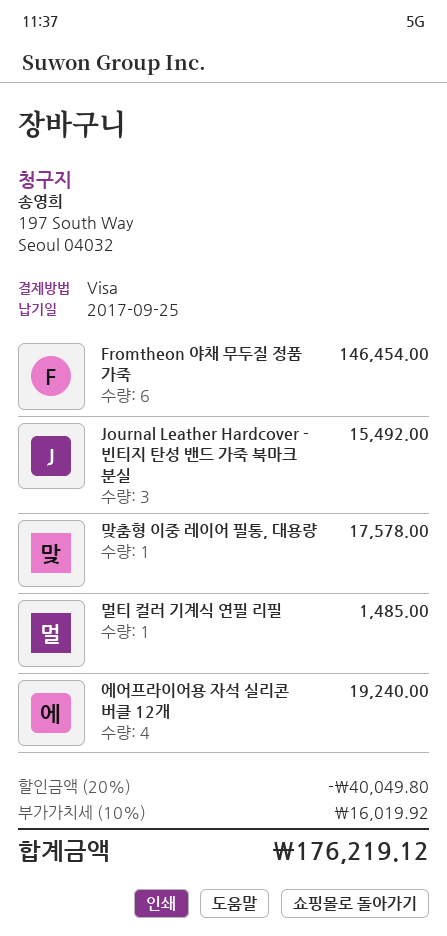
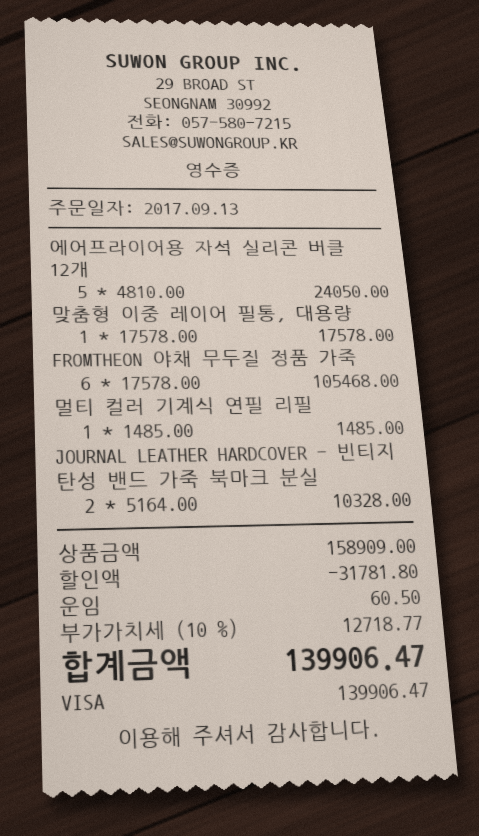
Fromtheon 야채 무두질 정품 가죽: 6 for 146454.00 -> 6 for 105468.00
Journal Leather Hardcover - 빈티지 탄성 밴드 가죽 북마크 분실: 3 for 15492.00 -> 2 for 10328.00
에어프라이어용 자석 실리콘 버클 12개: 4 for 19240.00 -> 5 for 24050.00
discount: 40049.80 -> 31781.80
shipping: none -> 60.50
tax: 10% = 16019.92 -> 10% = 12718.77
total: 176219.12 -> 139906.47

